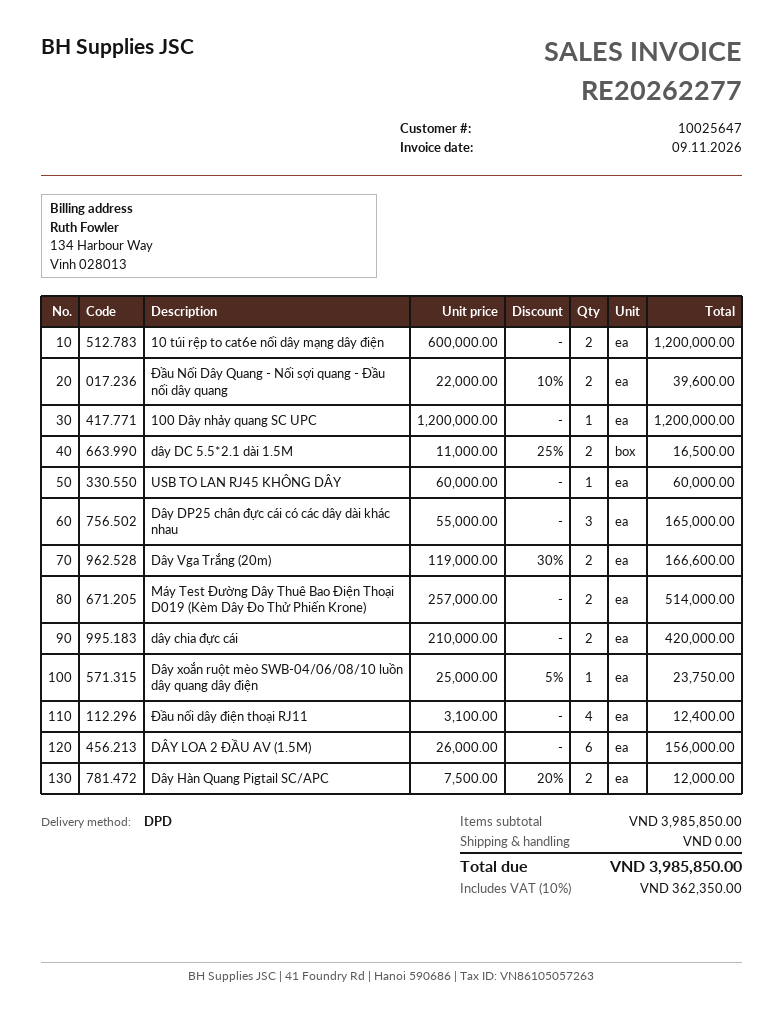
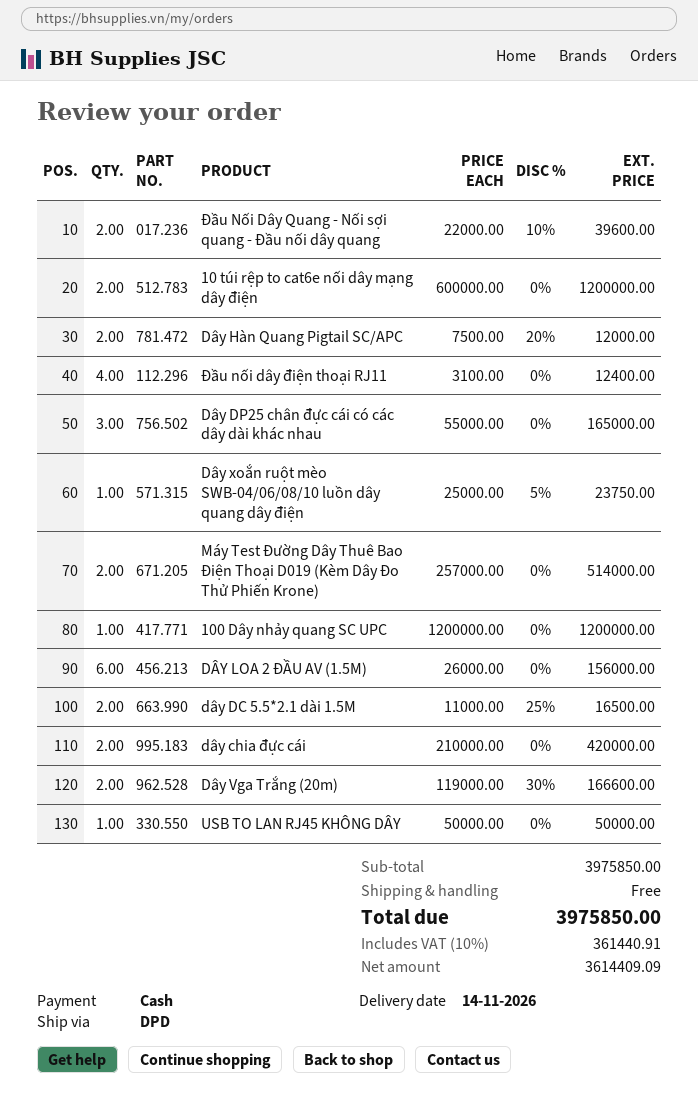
USB TO LAN RJ45 KHÔNG DÂY: 1 x 60000.00 = 60000.00 -> 1 x 50000.00 = 50000.00
subtotal: 3985850.00 -> 3975850.00
tax: 10% = 362350.00 -> 10% = 361440.91
total: 3985850.00 -> 3975850.00

